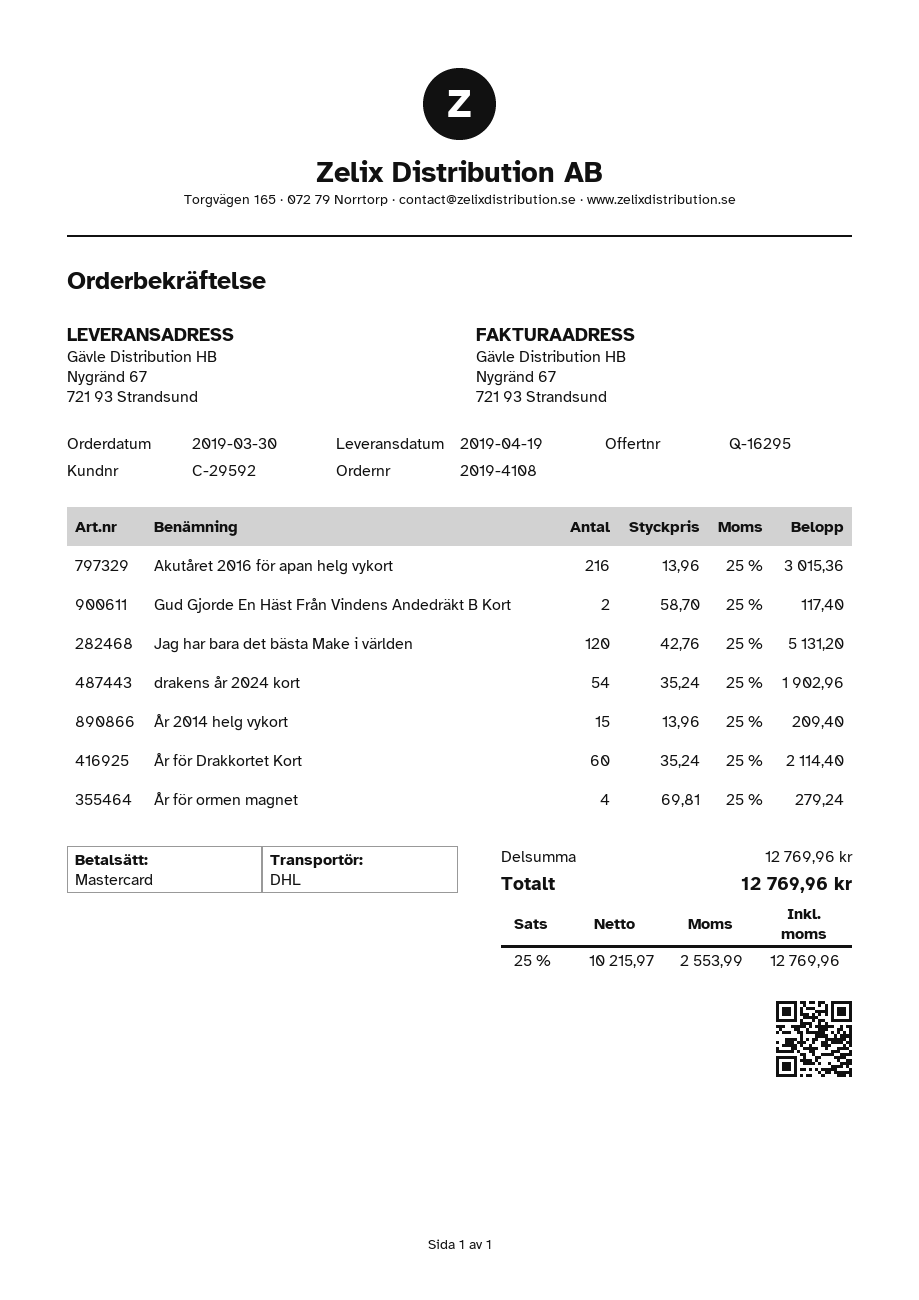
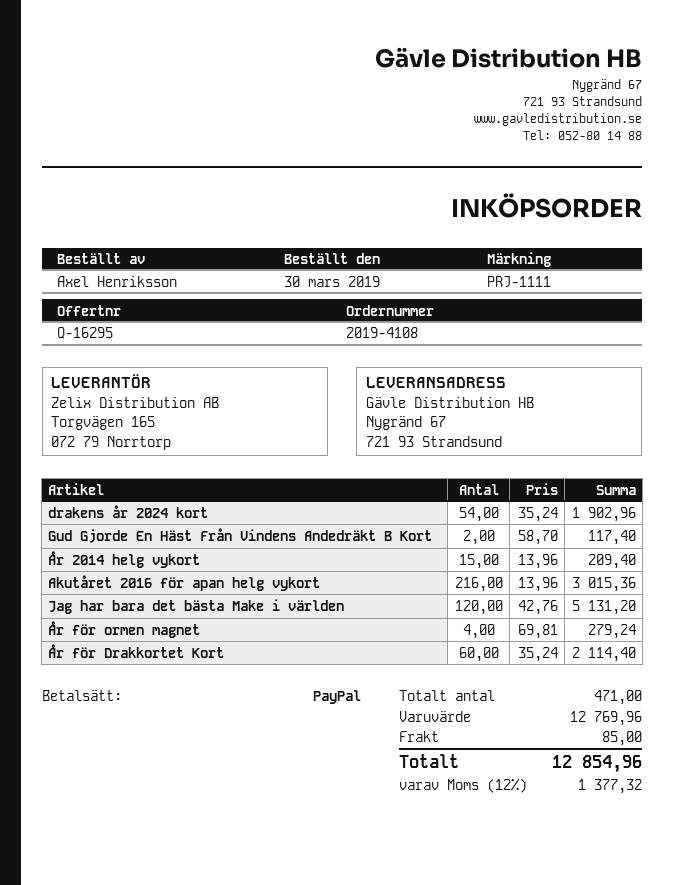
payment method: Mastercard -> PayPal
shipping: none -> 85.00
tax: 25% = 2553.99 -> 12% = 1377.32
total: 12769.96 -> 12854.96

